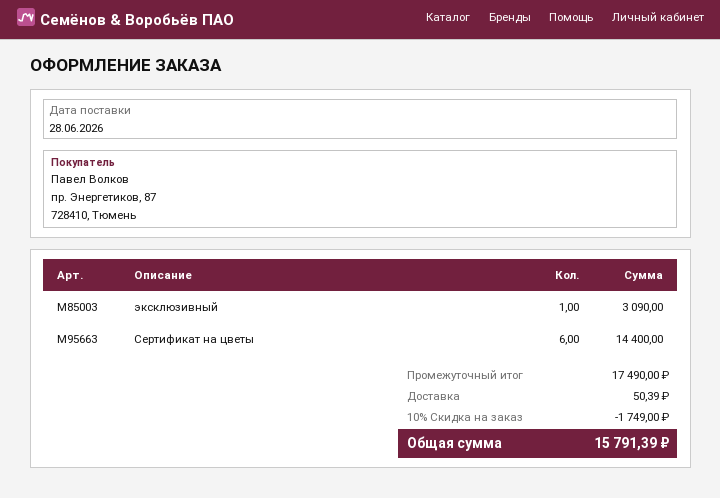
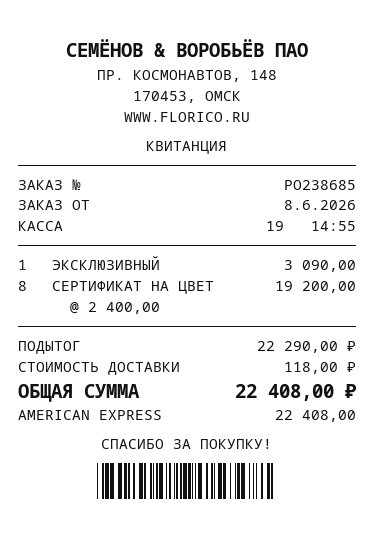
Сертификат на цветы: 6 for 14400.00 -> 8 for 19200.00
subtotal: 17490.00 -> 22290.00
discount: 10% = 1749.00 -> none
shipping: 50.39 -> 118.00
total: 15791.39 -> 22408.00

